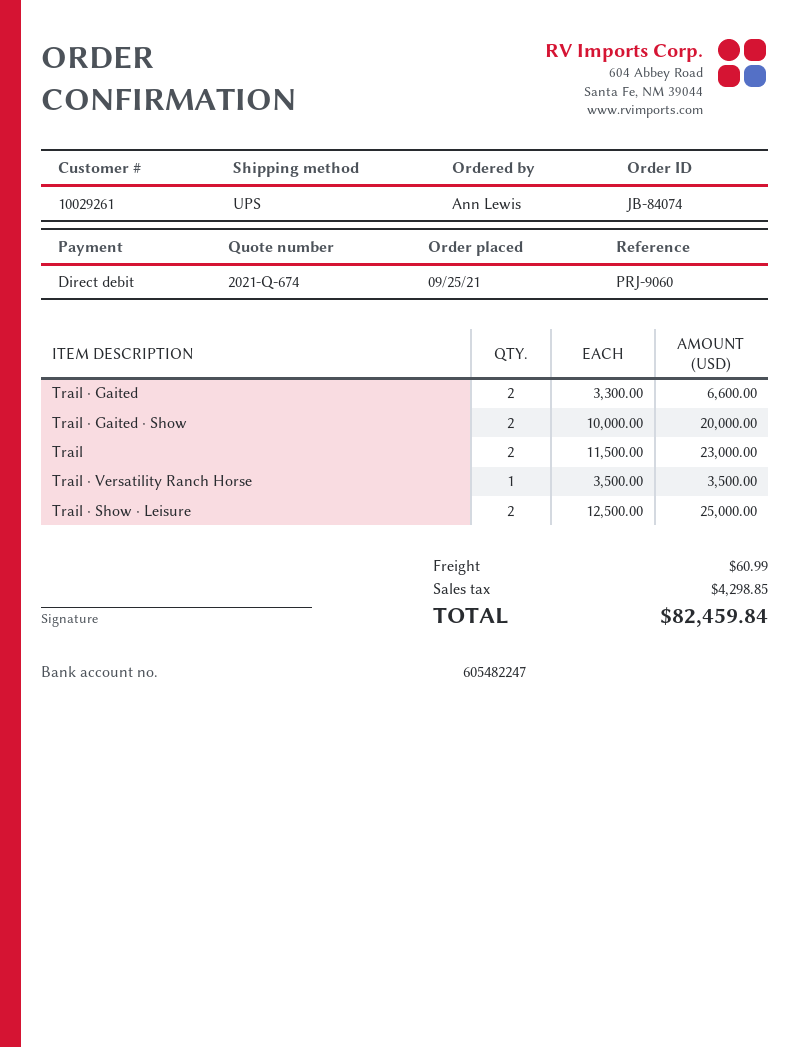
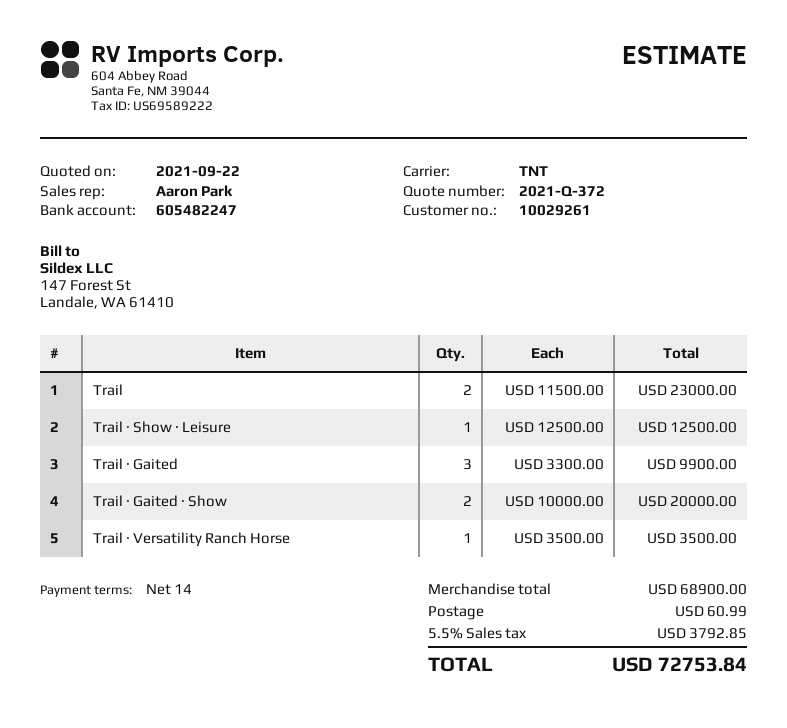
quote number: 2021-Q-674 -> 2021-Q-372
shipping method: UPS -> TNT
Trail · Gaited: 2 x 3300.00 = 6600.00 -> 3 x 3300.00 = 9900.00
Trail · Show · Leisure: 2 x 12500.00 = 25000.00 -> 1 x 12500.00 = 12500.00
tax: 4298.85 -> 3792.85
total: 82459.84 -> 72753.84

